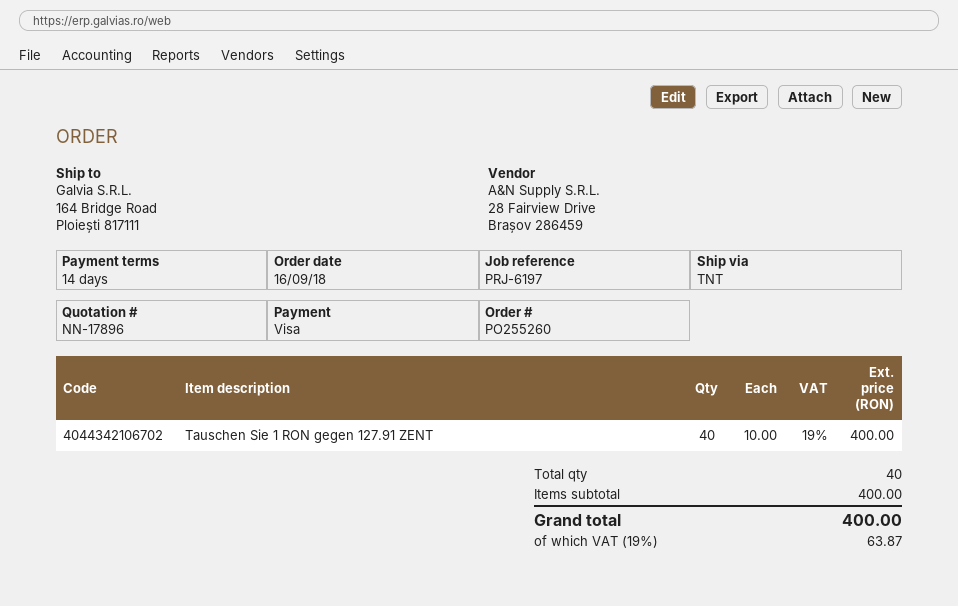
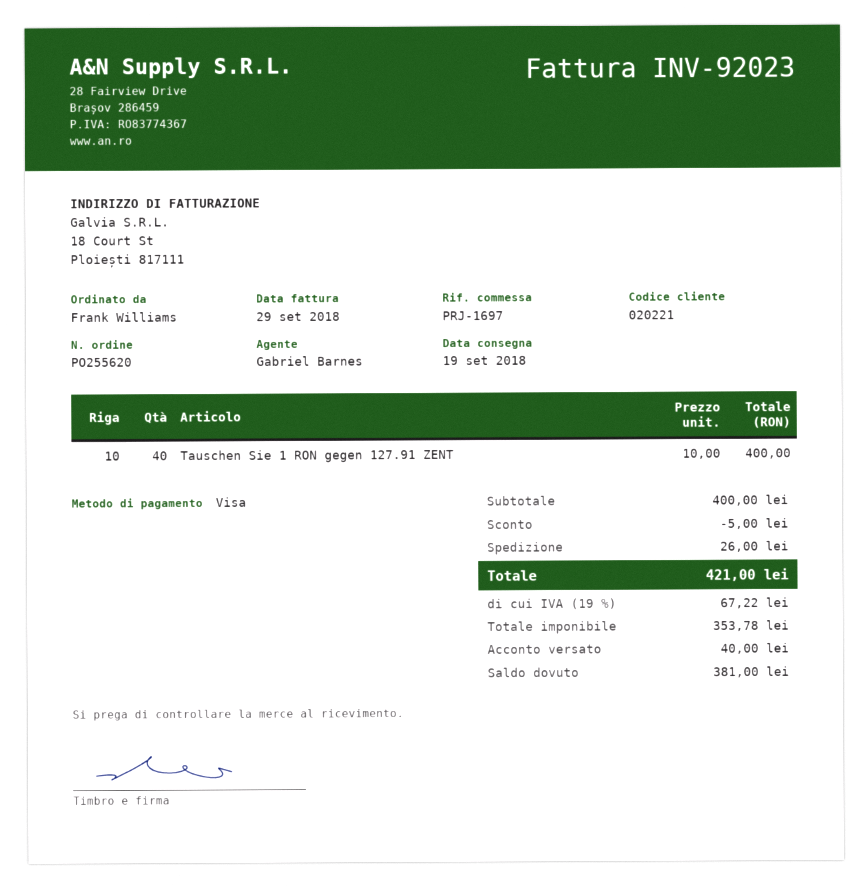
order number: PO255260 -> PO255620
reference: PRJ-6197 -> PRJ-1697
discount: none -> 5.00
shipping: none -> 26.00
tax: 19% = 63.87 -> 19% = 67.22
total: 400.00 -> 421.00

